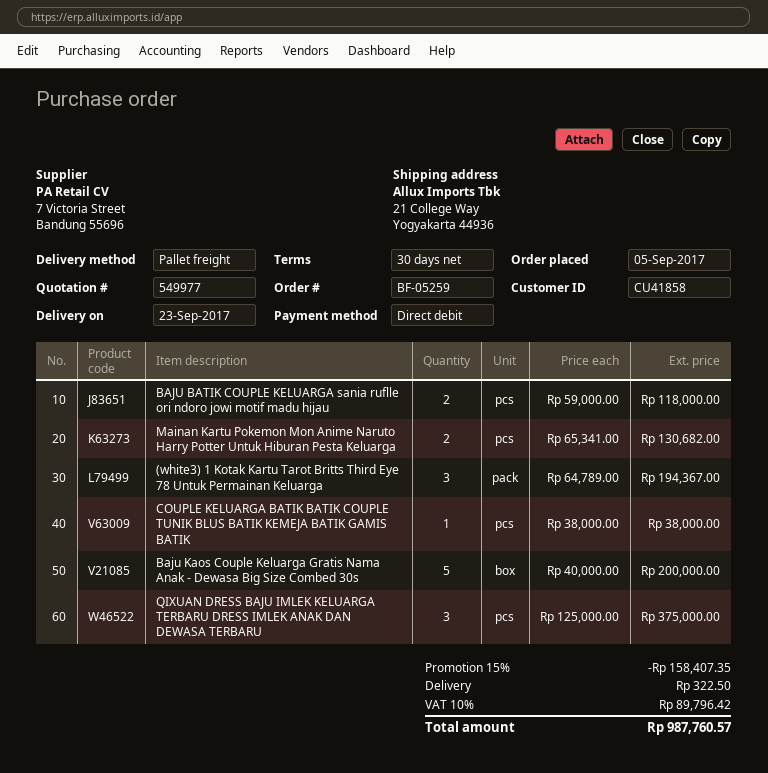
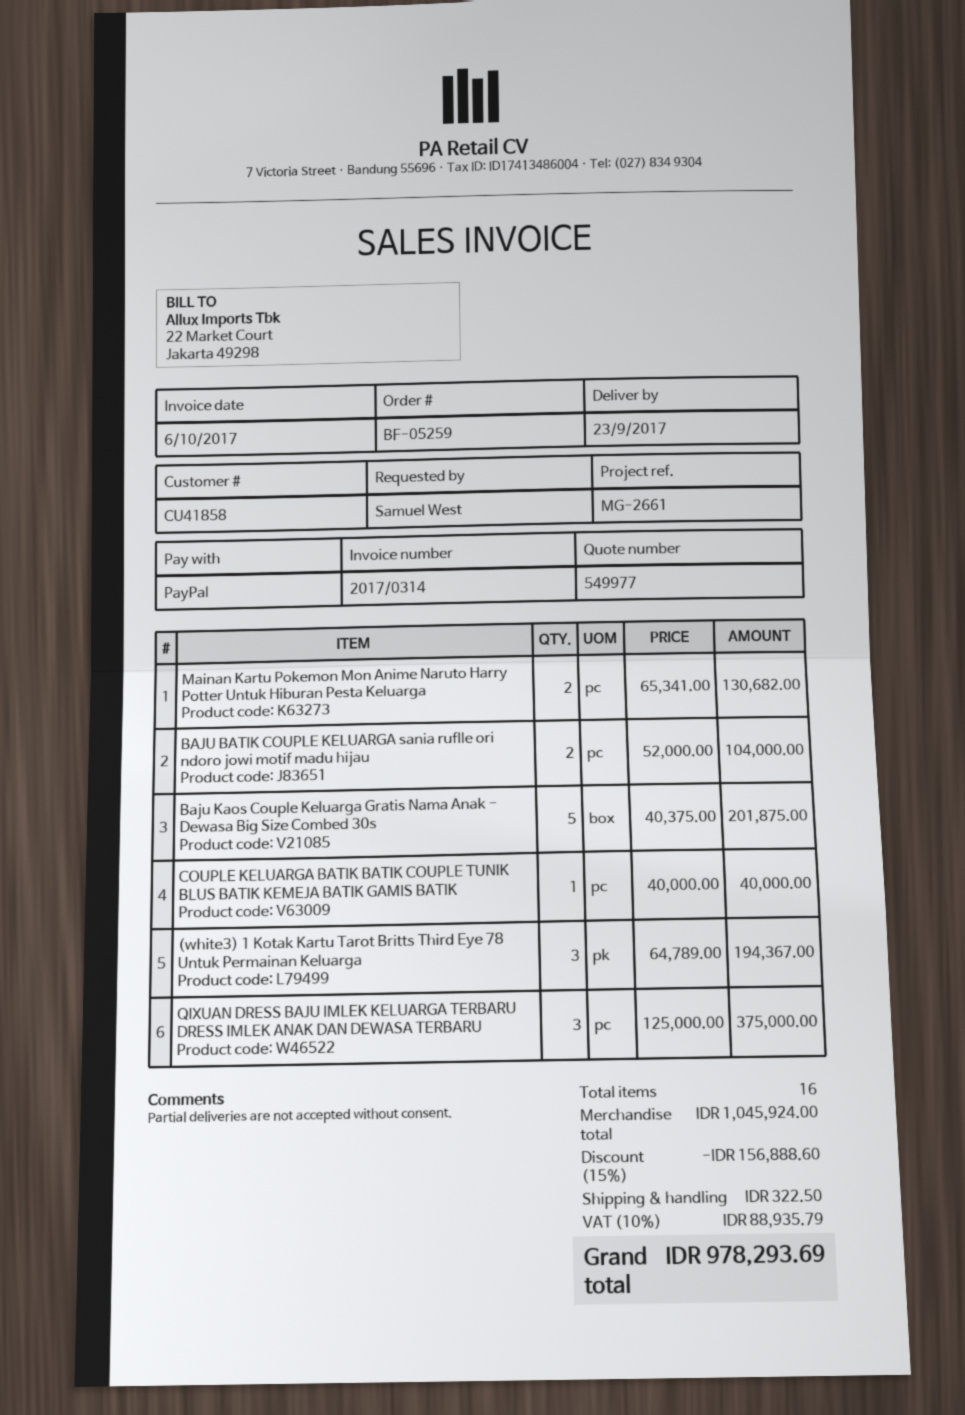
payment method: direct debit -> PayPal
BAJU BATIK COUPLE KELUARGA sania ruflle ori ndoro jowi motif madu hijau: 2 x 59000.00 = 118000.00 -> 2 x 52000.00 = 104000.00
COUPLE KELUARGA BATIK BATIK COUPLE TUNIK BLUS BATIK KEMEJA BATIK GAMIS BATIK: 1 x 38000.00 = 38000.00 -> 1 x 40000.00 = 40000.00
Baju Kaos Couple Keluarga Gratis Nama Anak - Dewasa Big Size Combed 30s: 5 x 40000.00 = 200000.00 -> 5 x 40375.00 = 201875.00
discount: 15% = 158407.35 -> 15% = 156888.60
tax: 10% = 89796.42 -> 10% = 88935.79
total: 987760.57 -> 978293.69

